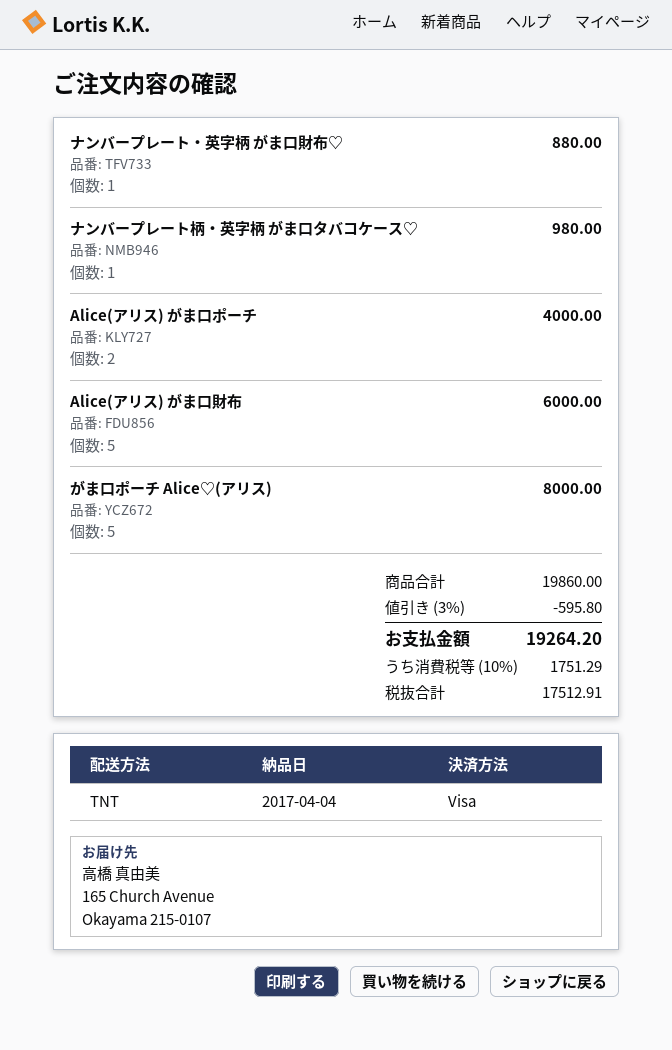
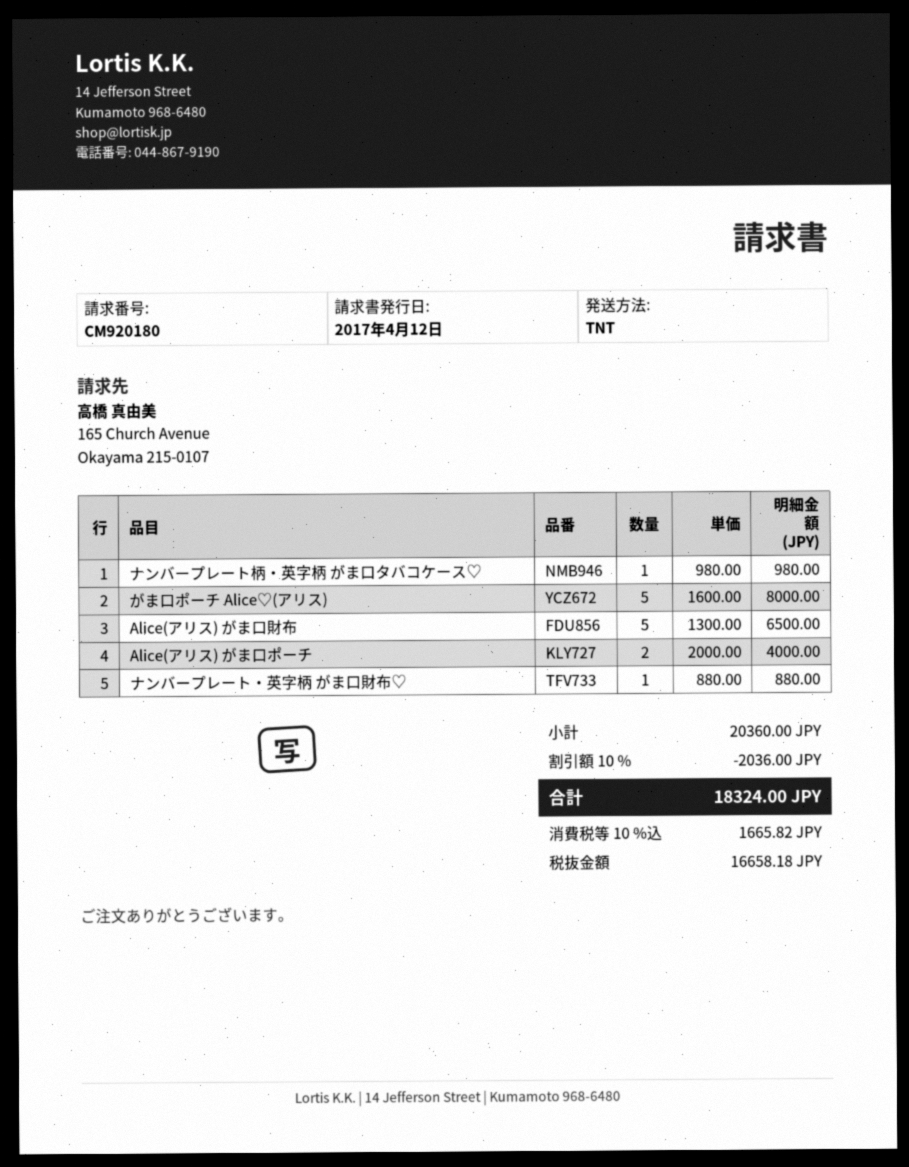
Alice(アリス) がま口財布: 5 for 6000.00 -> 5 for 6500.00
subtotal: 19860.00 -> 20360.00
discount: 3% = 595.80 -> 10% = 2036.00
net: 17512.91 -> 16658.18
tax: 10% = 1751.29 -> 10% = 1665.82
total: 19264.20 -> 18324.00

